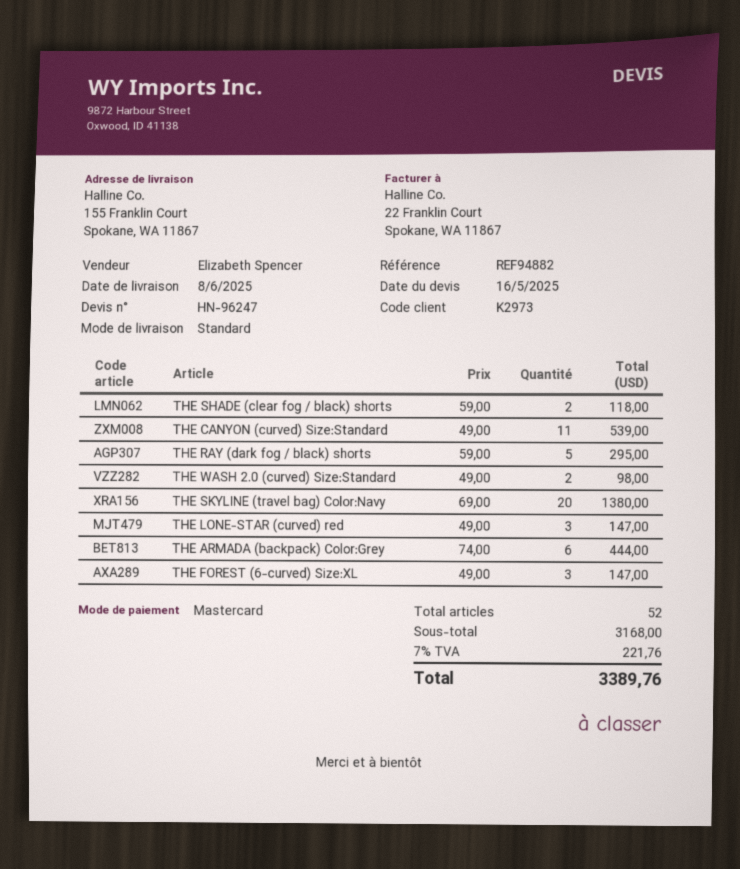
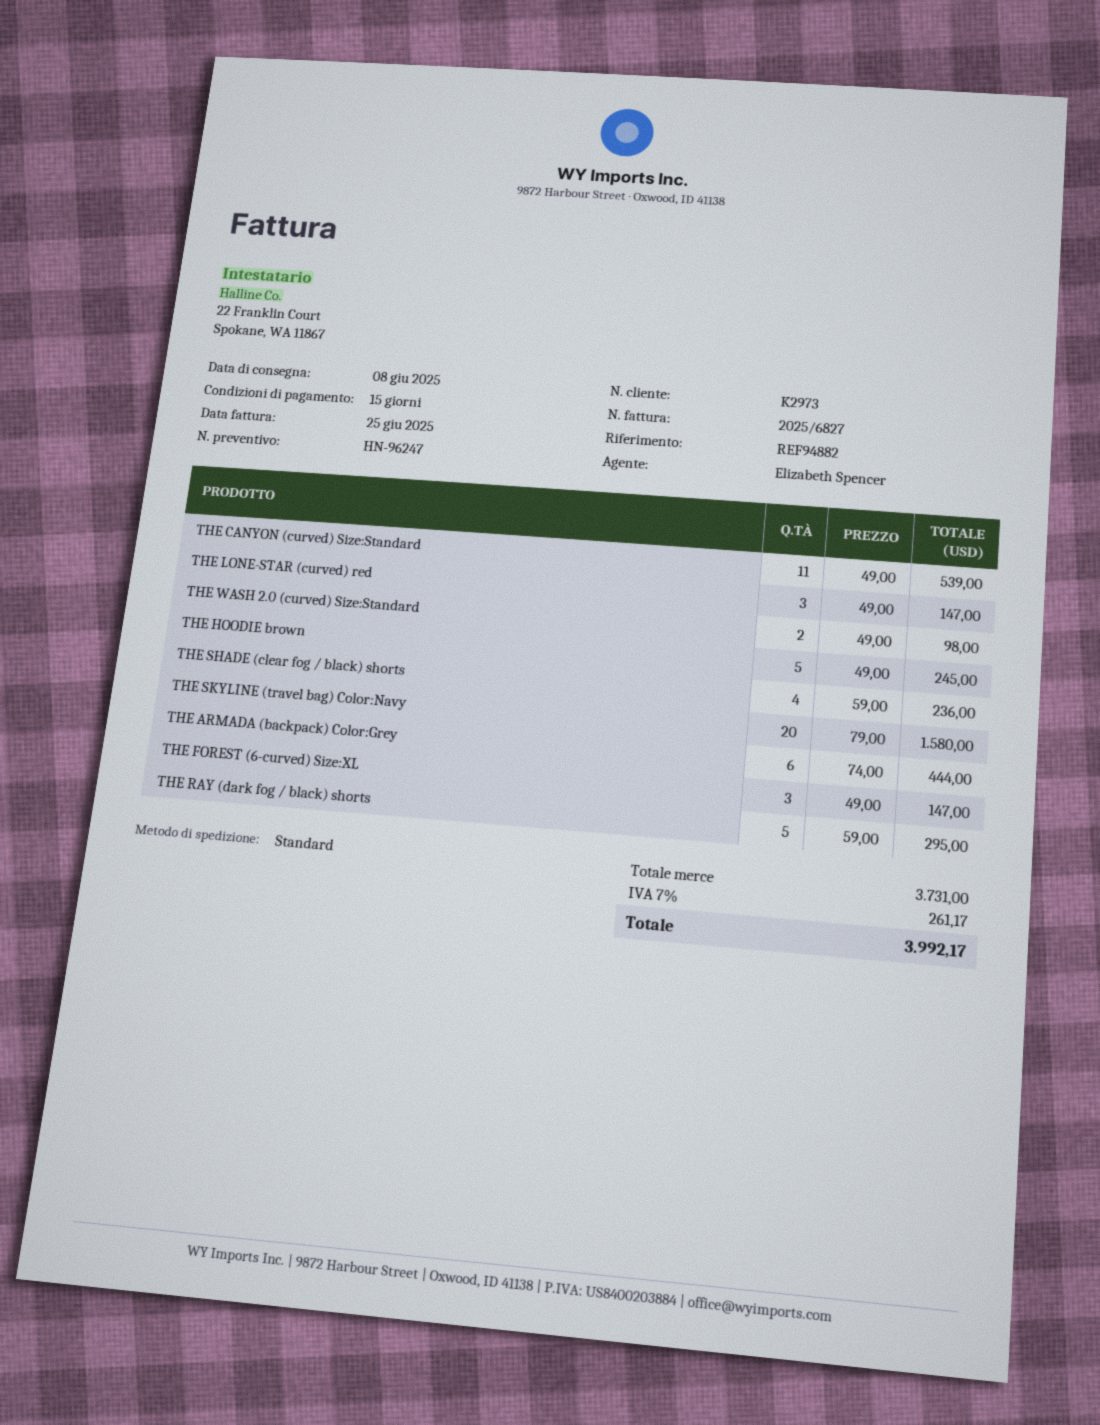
THE SHADE (clear fog / black) shorts: 2 x 59.00 = 118.00 -> 4 x 59.00 = 236.00
THE SKYLINE (travel bag) Color:Navy: 20 x 69.00 = 1380.00 -> 20 x 79.00 = 1580.00
THE HOODIE brown: none -> 5 x 49.00 = 245.00
subtotal: 3168.00 -> 3731.00
tax: 7% = 221.76 -> 7% = 261.17
total: 3389.76 -> 3992.17

